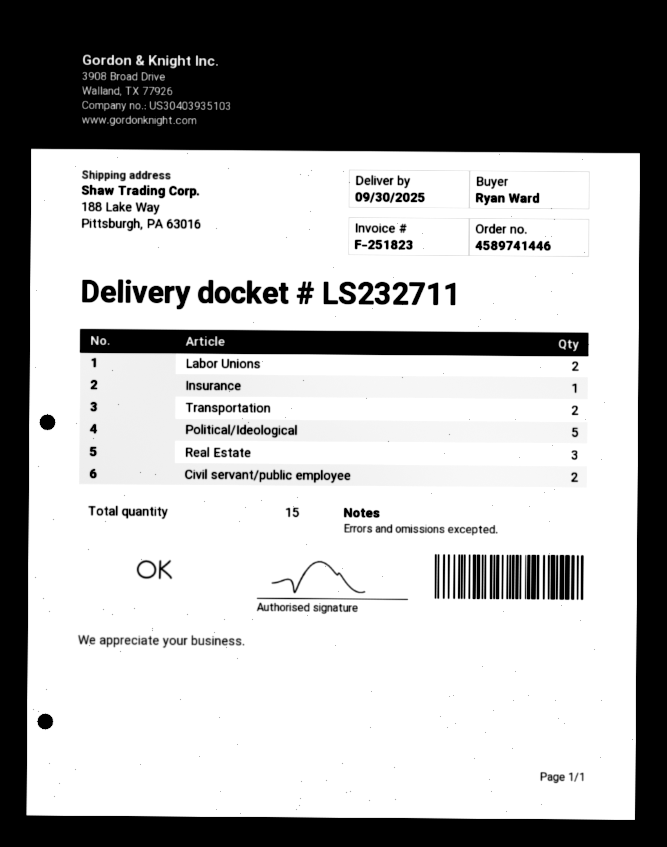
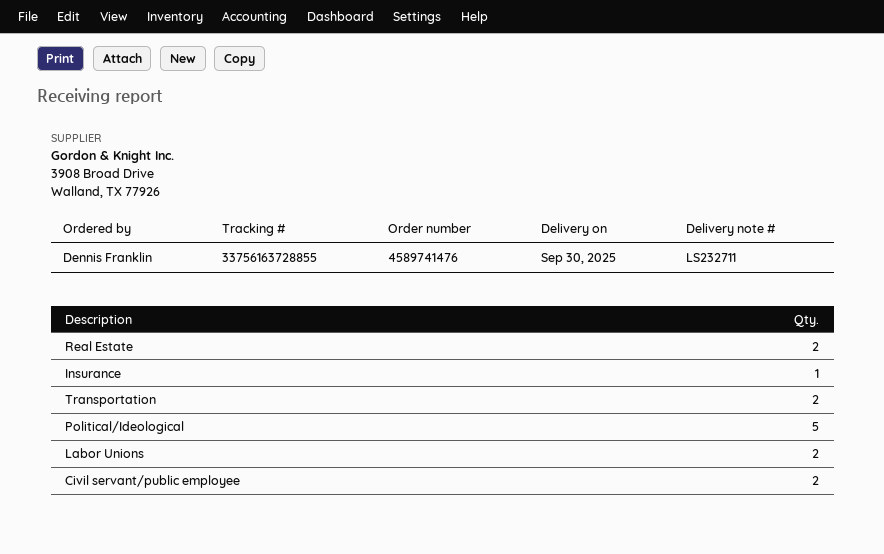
order number: 4589741446 -> 4589741476
ordered by: Ryan Ward -> Dennis Franklin
Real Estate: 3 -> 2

